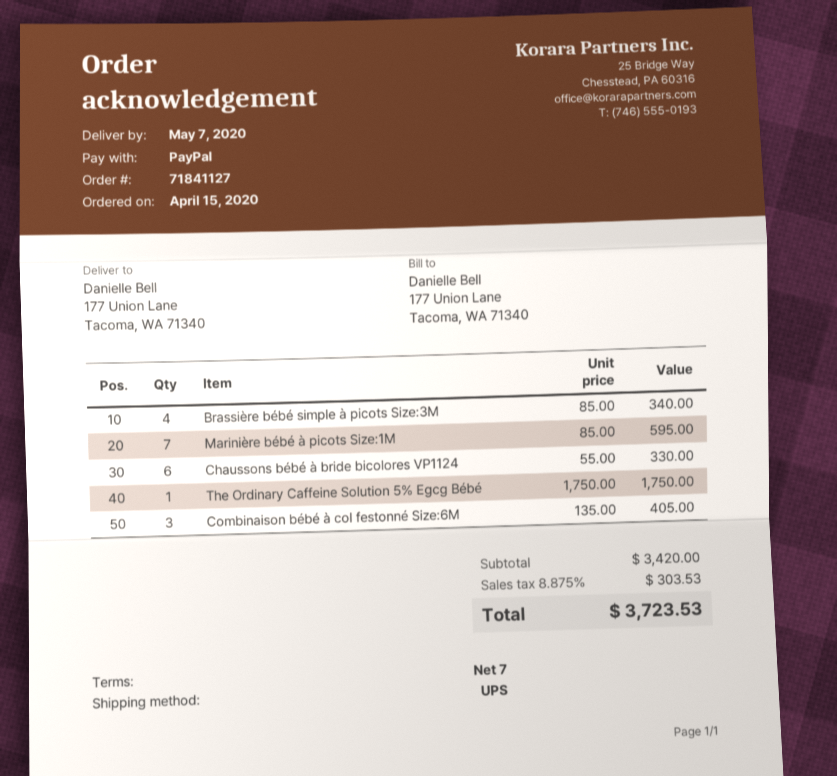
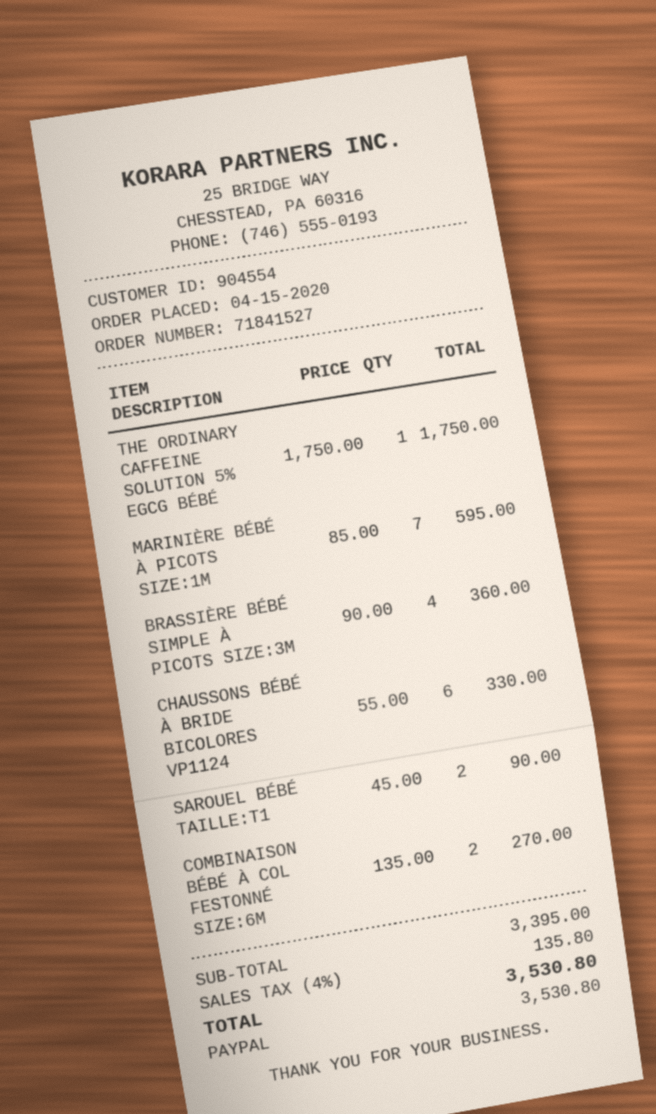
order number: 71841127 -> 71841527
Brassière bébé simple à picots Size:3M: 4 x 85.00 = 340.00 -> 4 x 90.00 = 360.00
Combinaison bébé à col festonné Size:6M: 3 x 135.00 = 405.00 -> 2 x 135.00 = 270.00
SAROUEL BÉBÉ TAILLE:T1: none -> 2 x 45.00 = 90.00
subtotal: 3420.00 -> 3395.00
tax: 8.875% = 303.53 -> 4% = 135.80
total: 3723.53 -> 3530.80

